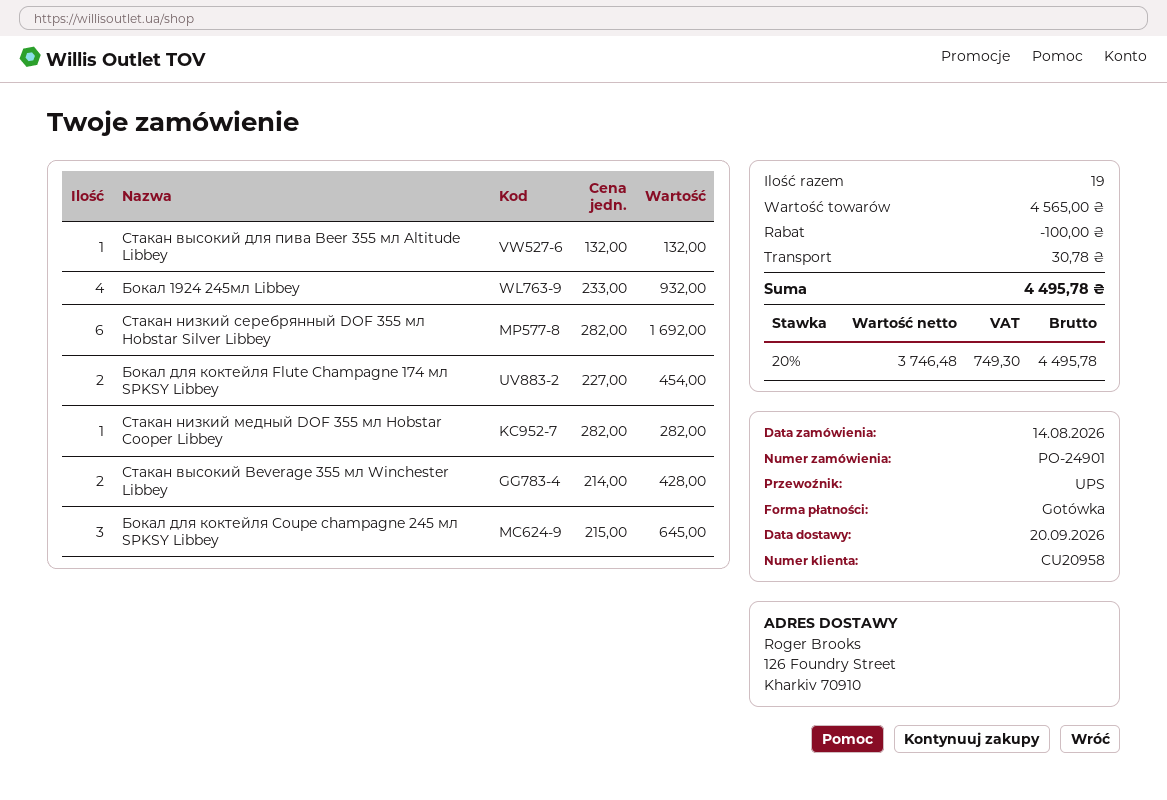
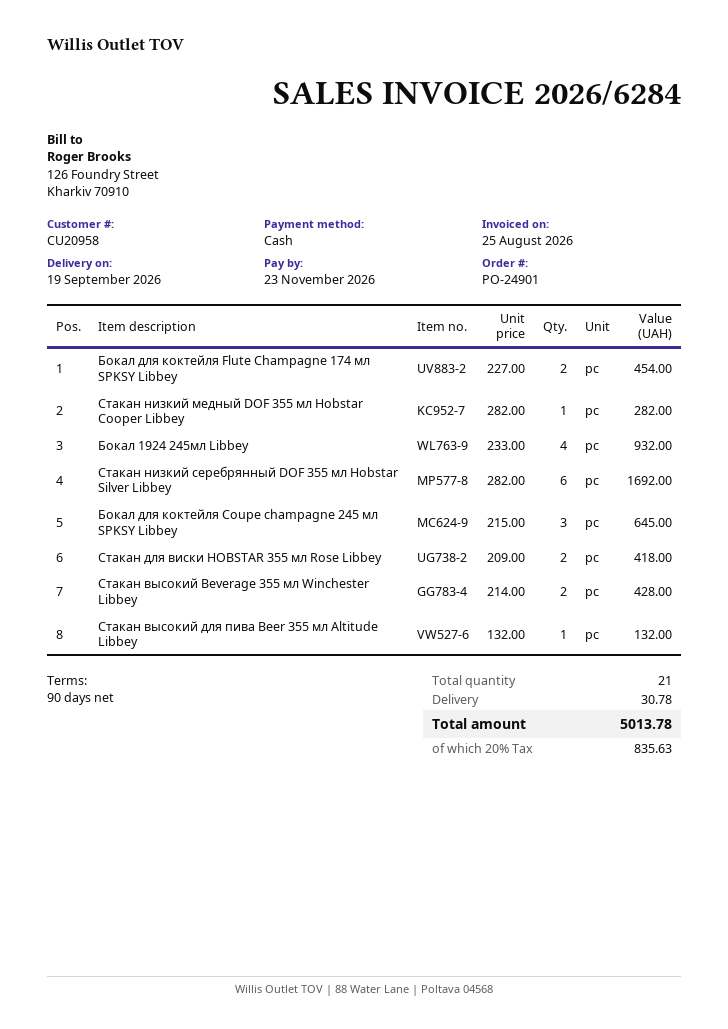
delivery date: 2026-09-20 -> 2026-09-19
Стакан для виски HOBSTAR 355 мл Rose Libbey: none -> 2 x 209.00 = 418.00
total quantity: 19 -> 21
discount: 100.00 -> none
tax: 20% = 749.30 -> 20% = 835.63
total: 4495.78 -> 5013.78

